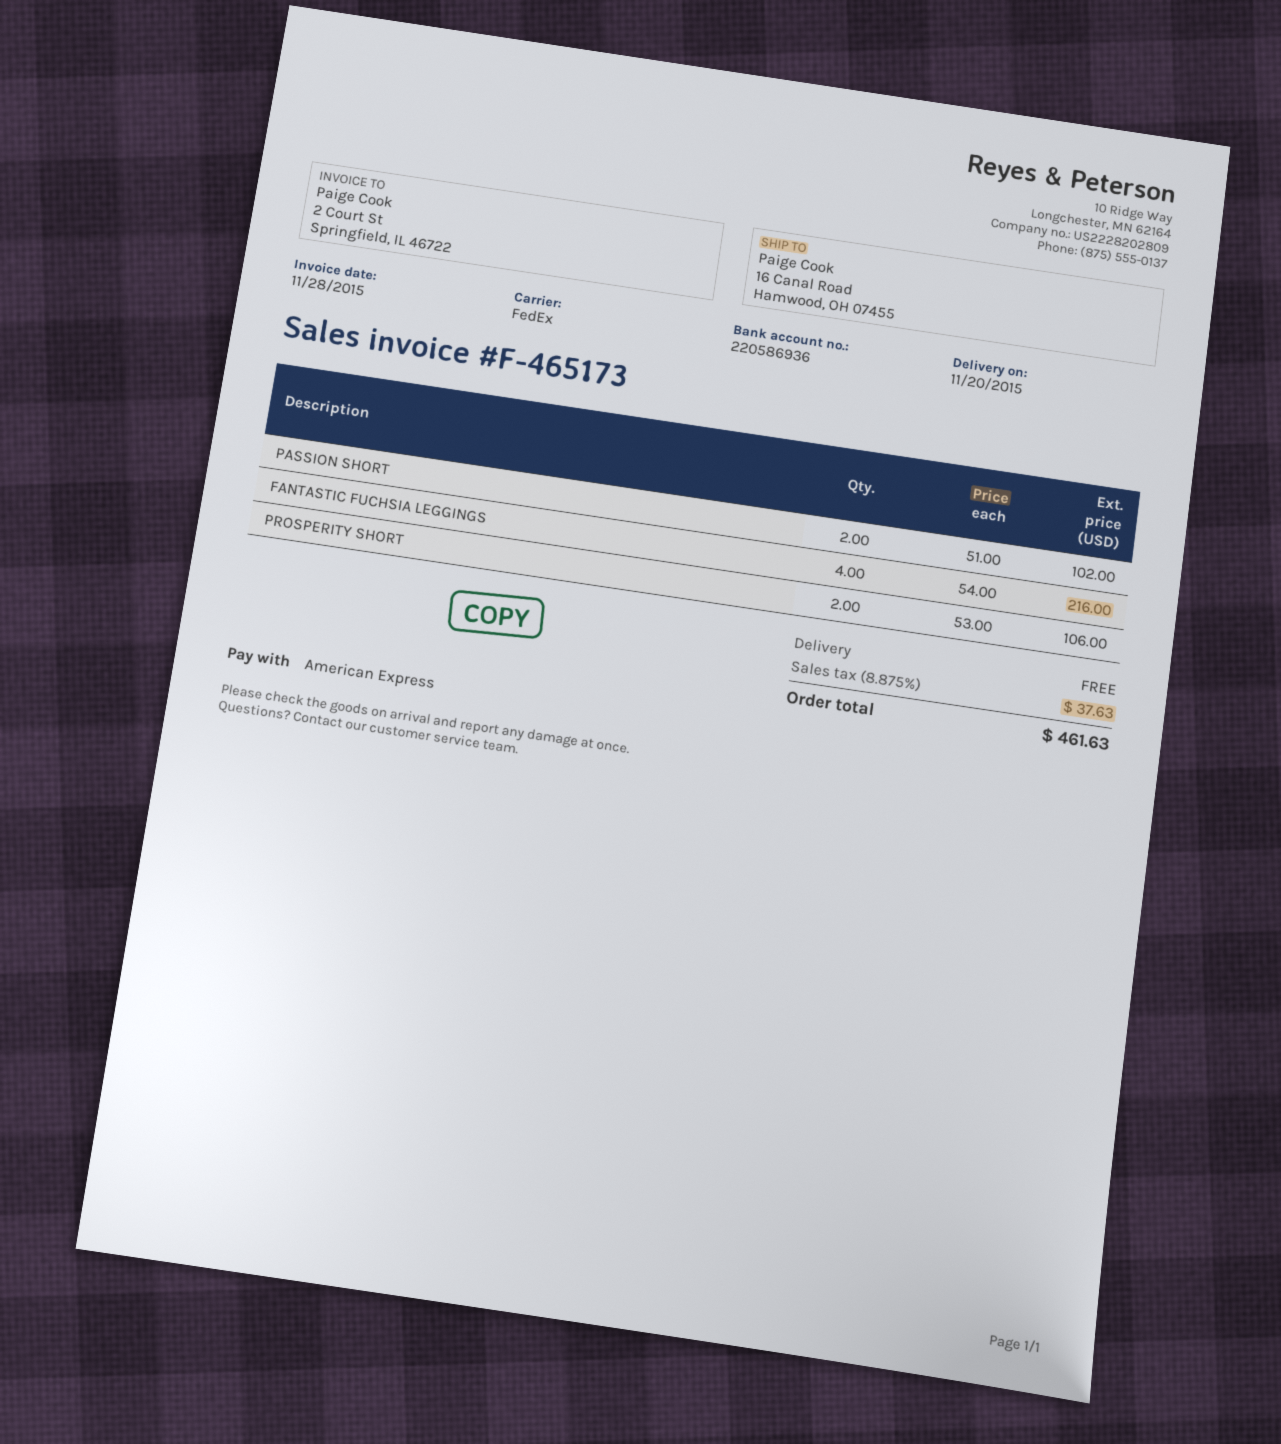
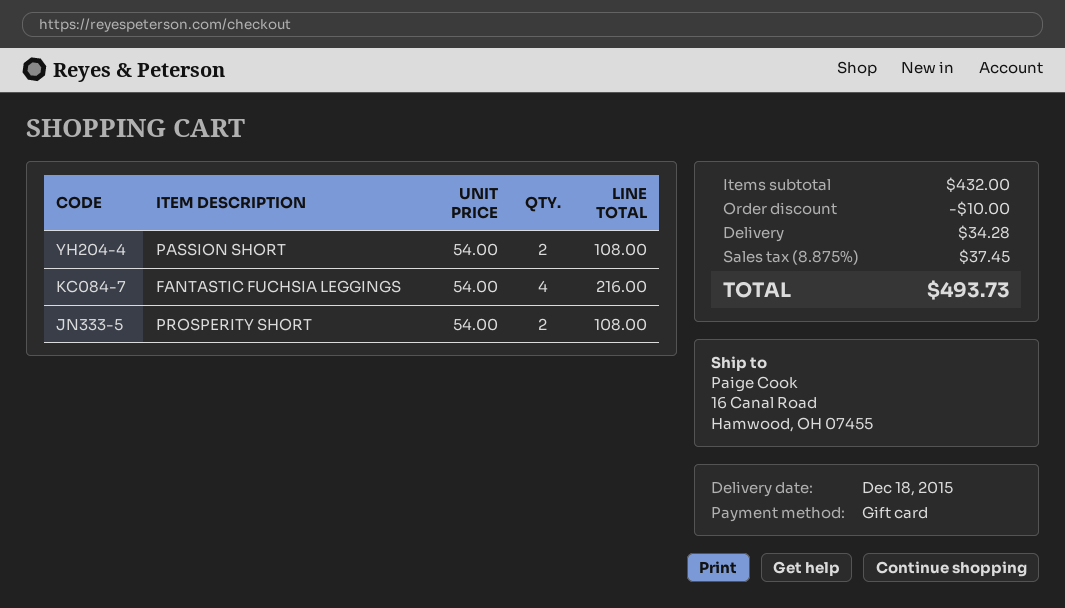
delivery date: 2015-11-20 -> 2015-12-18
payment method: American Express -> gift card
PASSION SHORT: 2 x 51.00 = 102.00 -> 2 x 54.00 = 108.00
PROSPERITY SHORT: 2 x 53.00 = 106.00 -> 2 x 54.00 = 108.00
discount: none -> 10.00
shipping: 0.00 -> 34.28
tax: 8.875% = 37.63 -> 8.875% = 37.45
total: 461.63 -> 493.73

